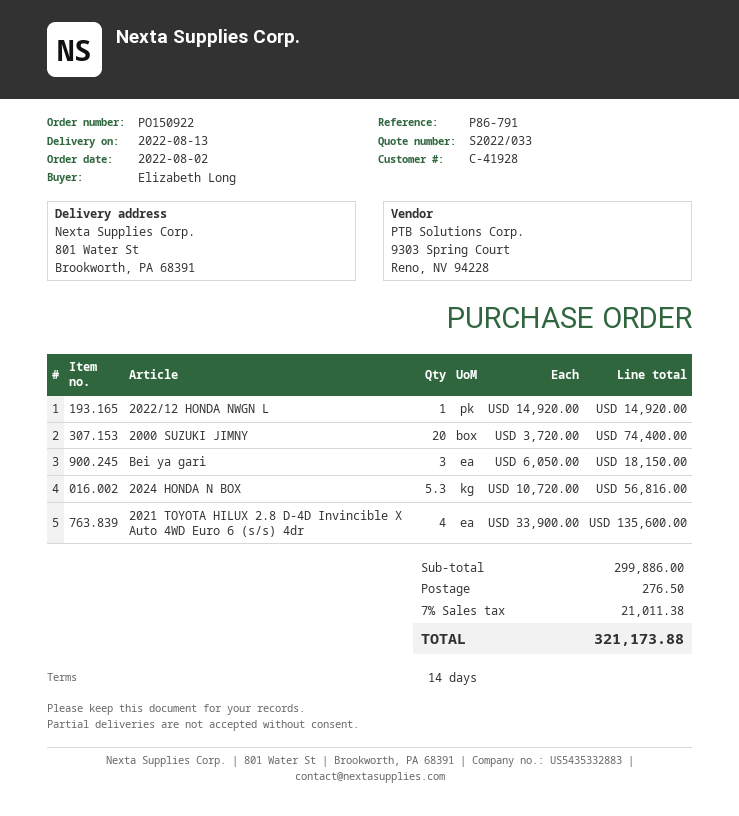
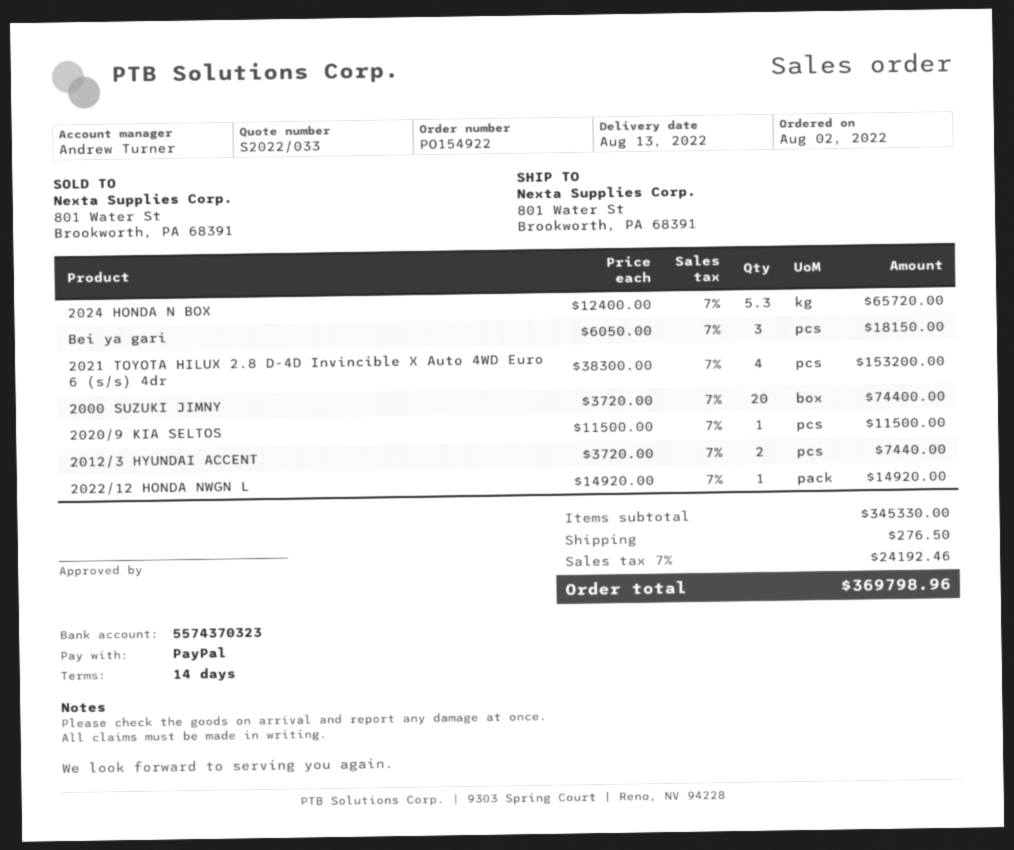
order number: PO150922 -> PO154922
2024 HONDA N BOX: 5.3 x 10720.00 = 56816.00 -> 5.3 x 12400.00 = 65720.00
2021 TOYOTA HILUX 2.8 D-4D Invincible X Auto 4WD Euro 6 (s/s) 4dr: 4 x 33900.00 = 135600.00 -> 4 x 38300.00 = 153200.00
2020/9 KIA SELTOS: none -> 1 x 11500.00 = 11500.00
2012/3 HYUNDAI ACCENT: none -> 2 x 3720.00 = 7440.00
subtotal: 299886.00 -> 345330.00
tax: 7% = 21011.38 -> 7% = 24192.46
total: 321173.88 -> 369798.96

